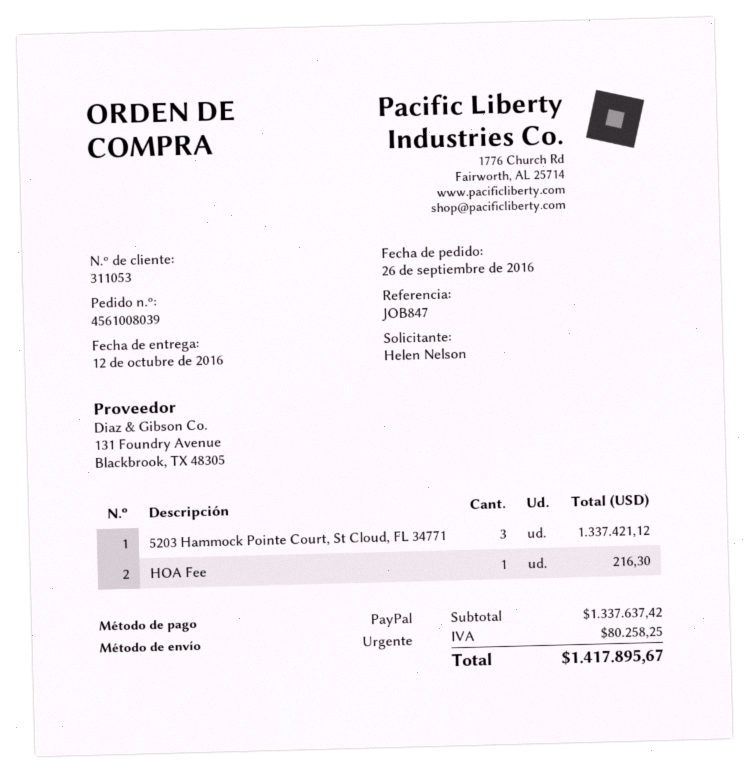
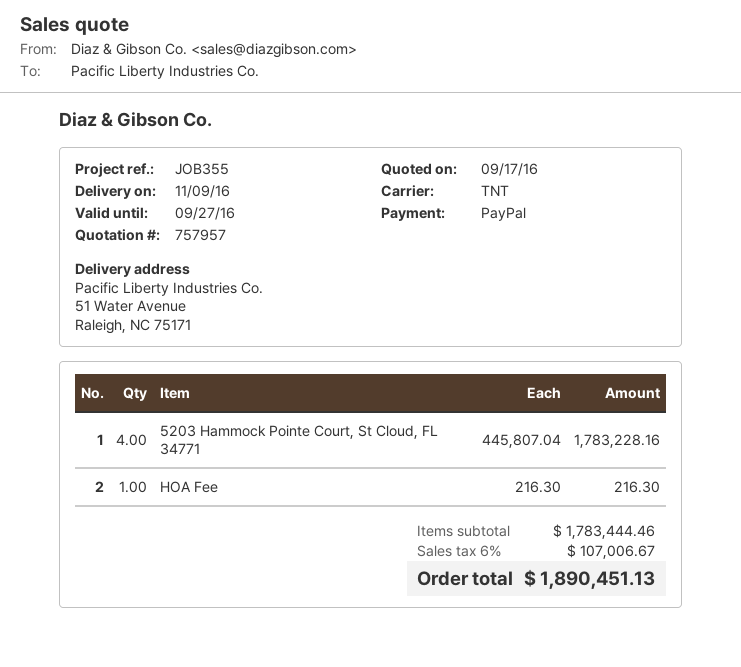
delivery date: 2016-10-12 -> 2016-11-09
reference: JOB847 -> JOB355
shipping method: express -> TNT
5203 Hammock Pointe Court, St Cloud, FL 34771: 3 for 1337421.12 -> 4 for 1783228.16
subtotal: 1337637.42 -> 1783444.46
tax: 80258.25 -> 107006.67
total: 1417895.67 -> 1890451.13

